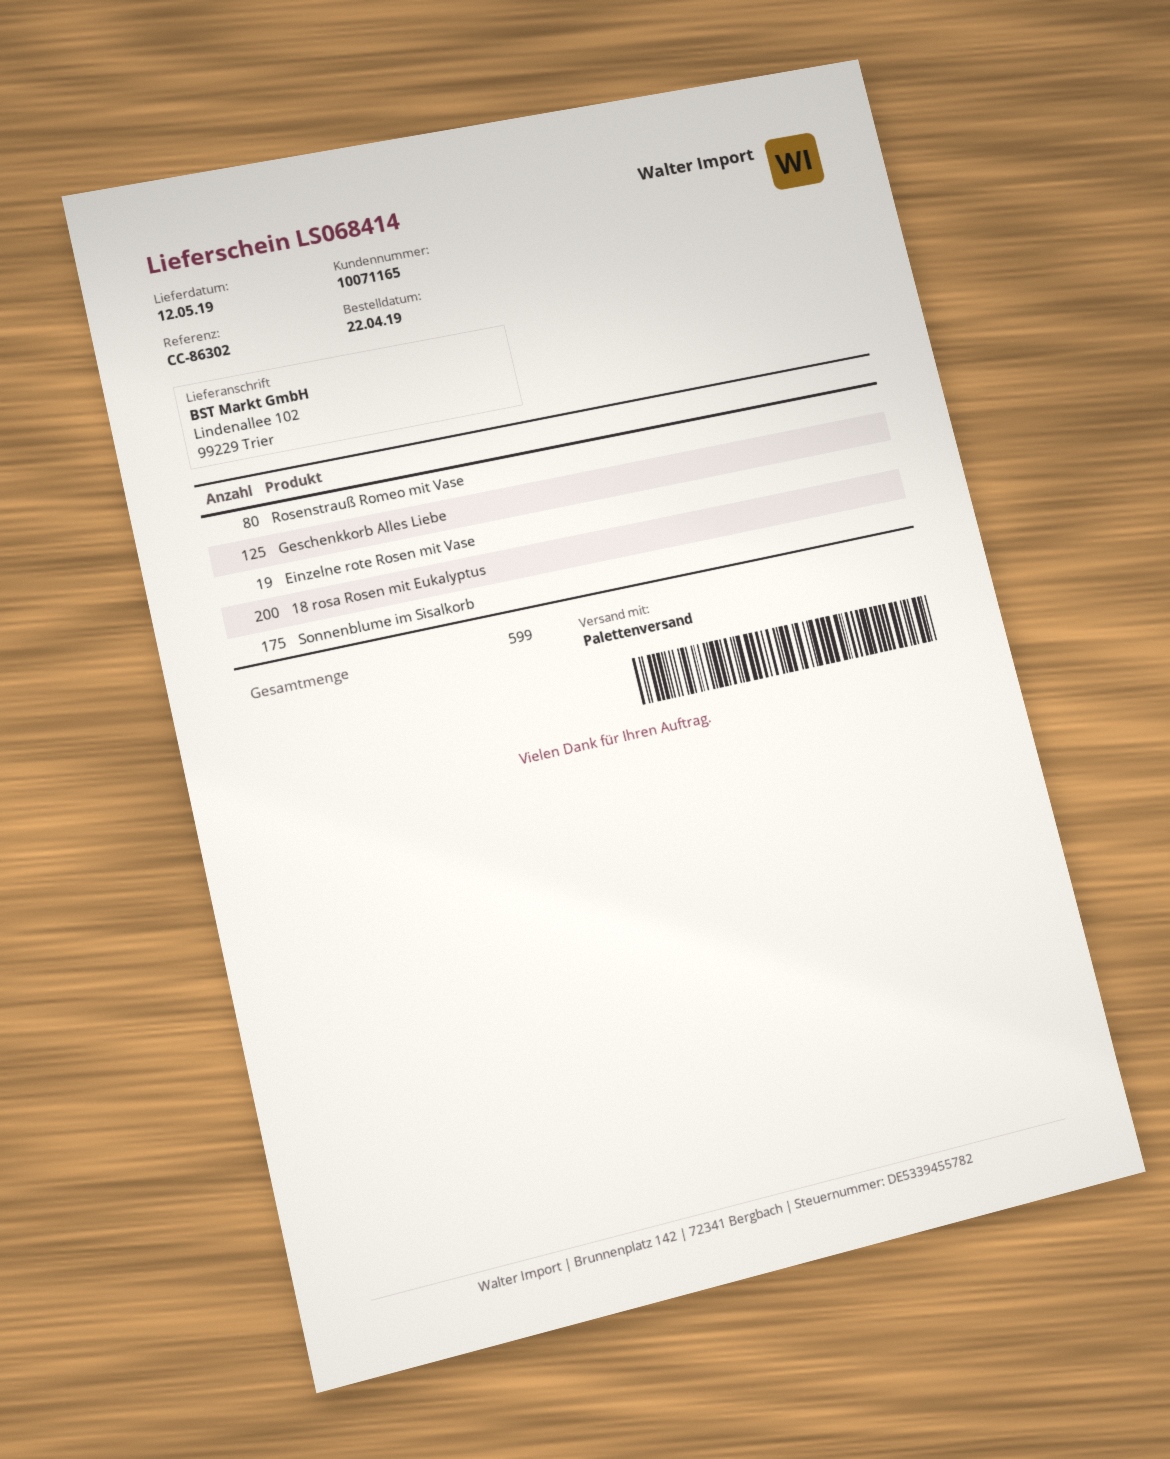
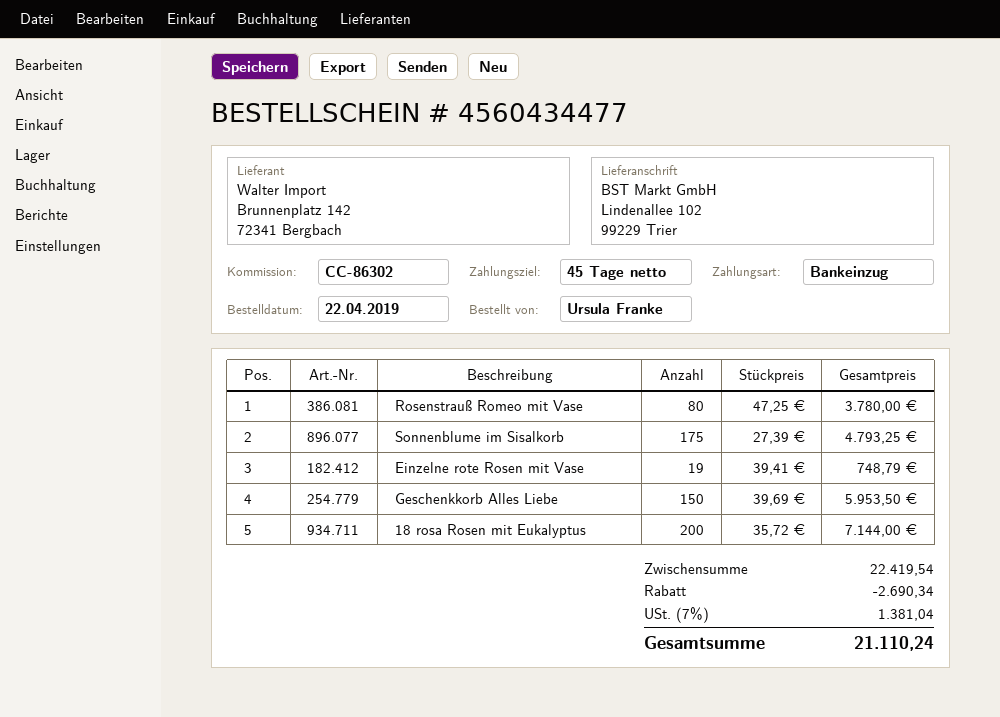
Geschenkkorb Alles Liebe: 125 -> 150

